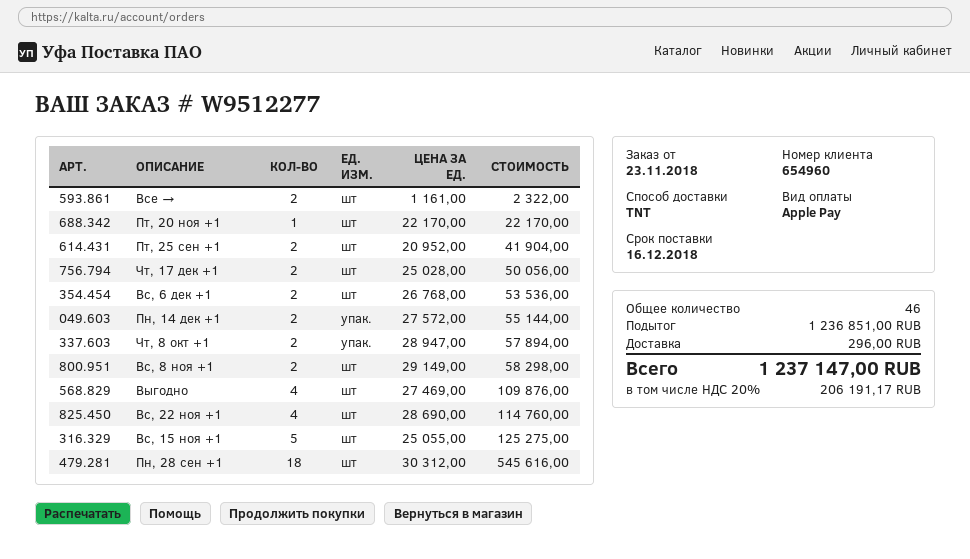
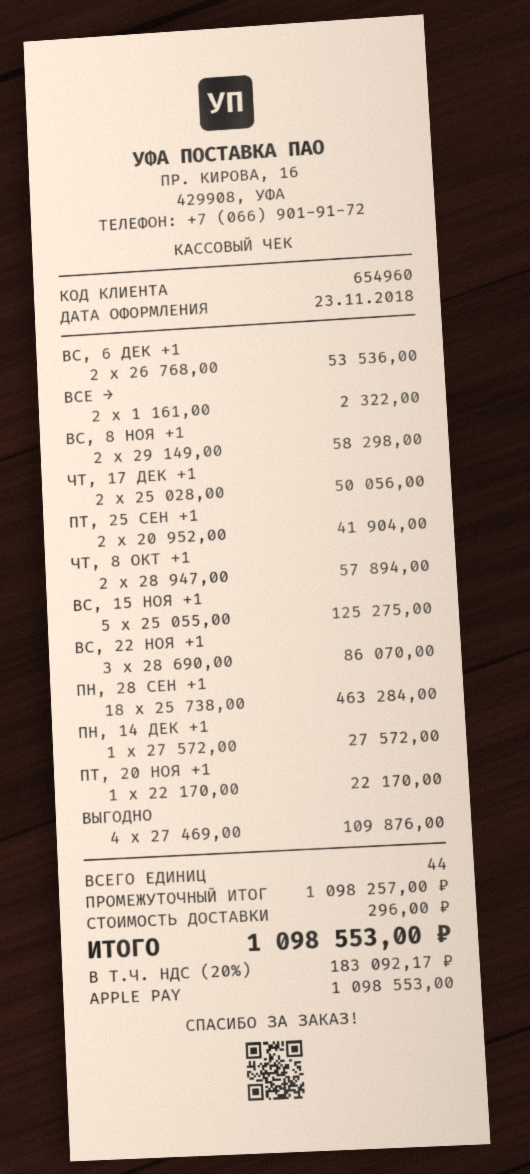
Пн, 14 дек +1: 2 x 27572.00 = 55144.00 -> 1 x 27572.00 = 27572.00
Вс, 22 ноя +1: 4 x 28690.00 = 114760.00 -> 3 x 28690.00 = 86070.00
Пн, 28 сен +1: 18 x 30312.00 = 545616.00 -> 18 x 25738.00 = 463284.00
total quantity: 46 -> 44
subtotal: 1236851.00 -> 1098257.00
tax: 20% = 206191.17 -> 20% = 183092.17
total: 1237147.00 -> 1098553.00

